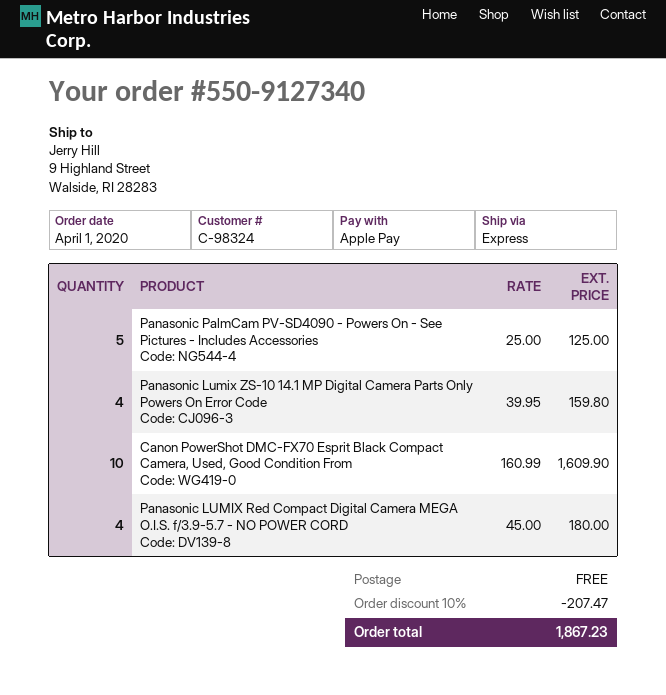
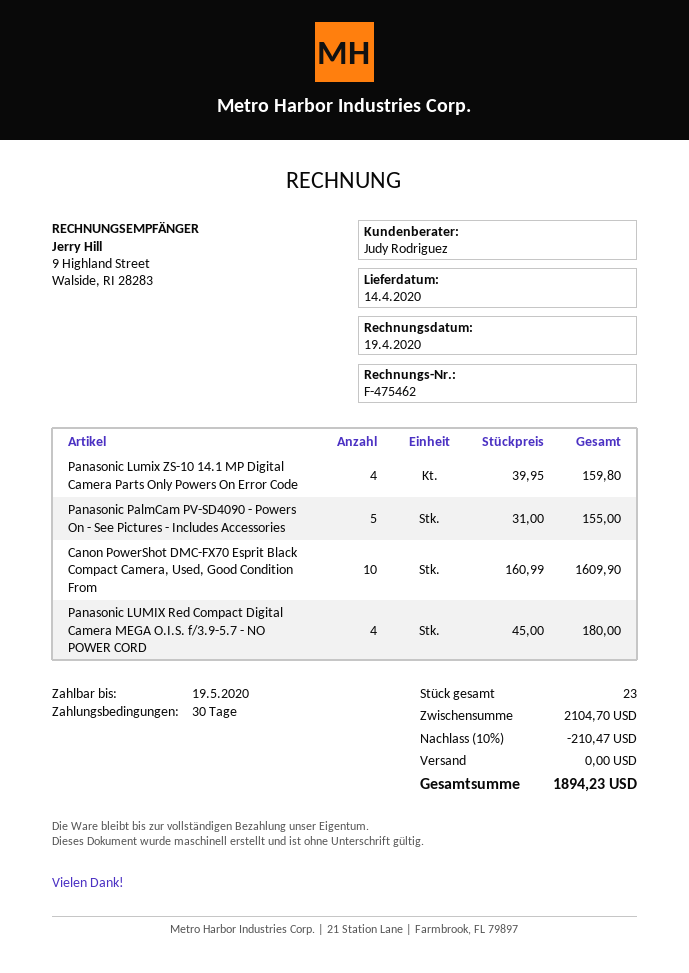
Panasonic PalmCam PV-SD4090 - Powers On - See Pictures - Includes Accessories: 5 x 25.00 = 125.00 -> 5 x 31.00 = 155.00
discount: 10% = 207.47 -> 10% = 210.47
total: 1867.23 -> 1894.23

